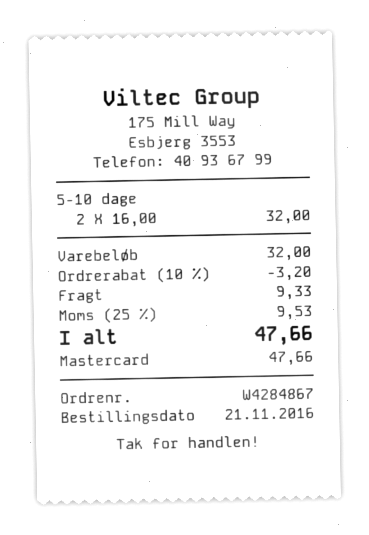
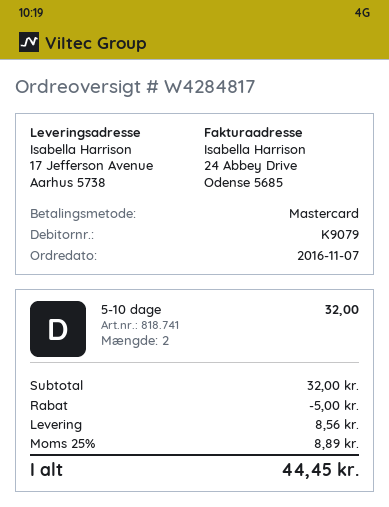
order number: W4284867 -> W4284817
order date: 2016-11-21 -> 2016-11-07
discount: 3.20 -> 5.00
shipping: 9.33 -> 8.56
tax: 25% = 9.53 -> 25% = 8.89
total: 47.66 -> 44.45

